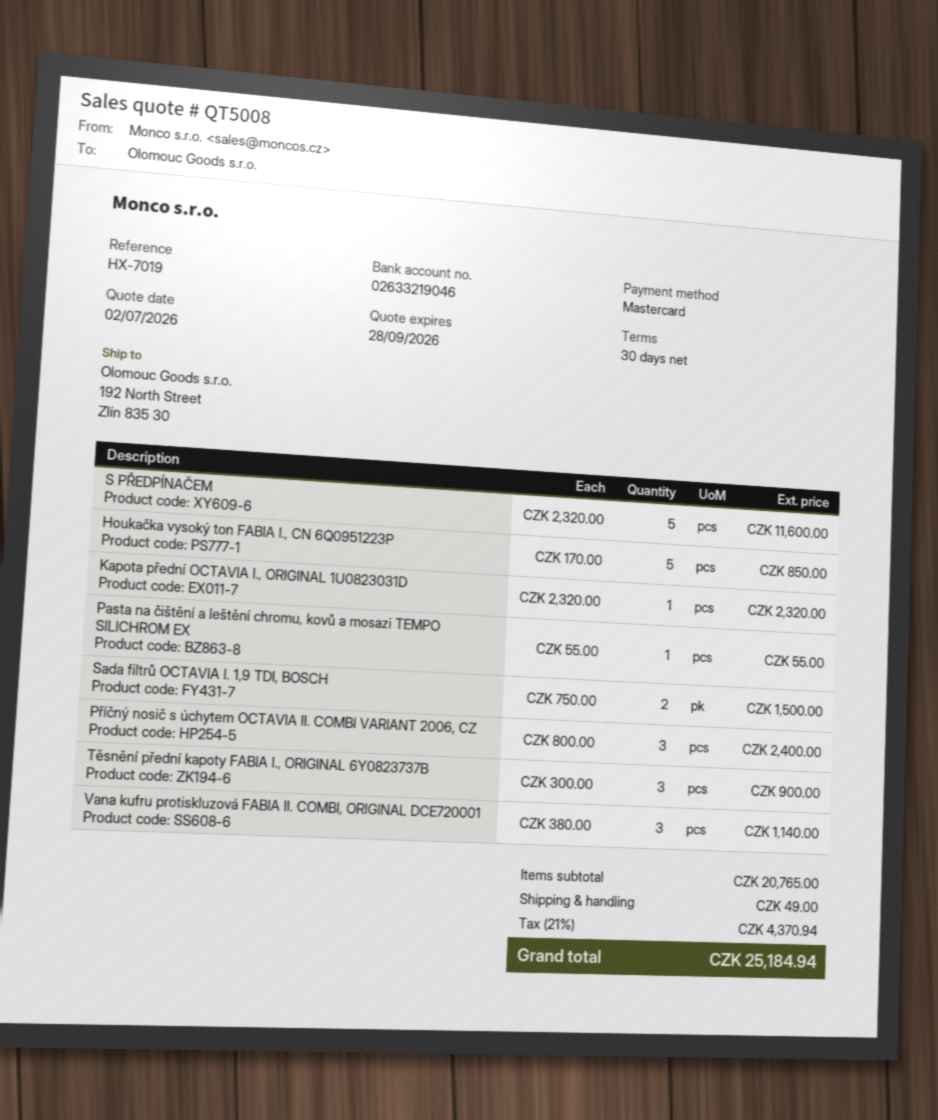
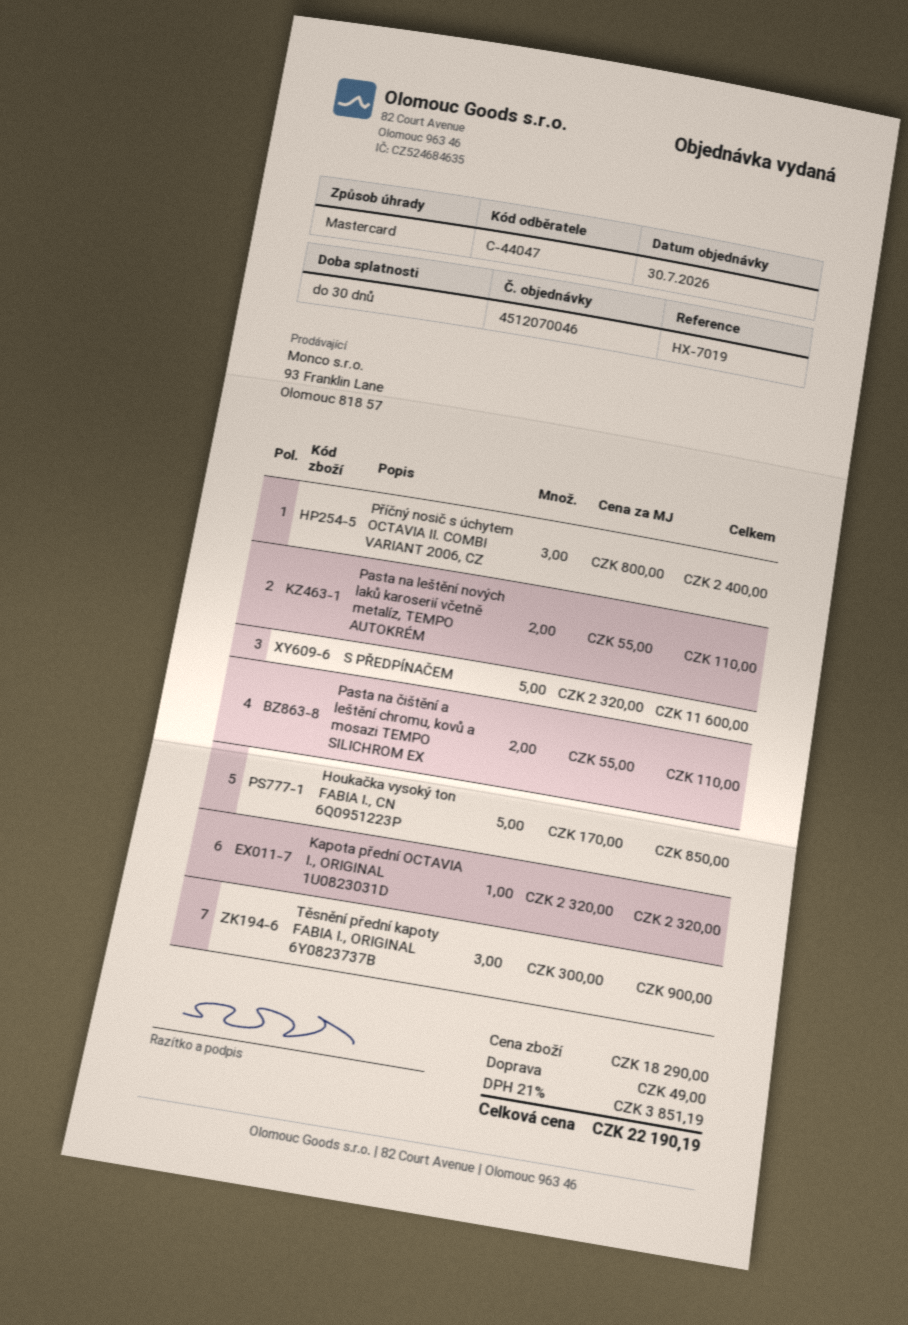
Pasta na čištění a leštění chromu, kovů a mosazi TEMPO SILICHROM EX: 1 x 55.00 = 55.00 -> 2 x 55.00 = 110.00
Sada filtrů OCTAVIA I. 1,9 TDI, BOSCH: 2 x 750.00 = 1500.00 -> none
Vana kufru protiskluzová FABIA II. COMBI, ORIGINAL DCE720001: 3 x 380.00 = 1140.00 -> none
Pasta na leštění nových laků karoserií včetně metalíz, TEMPO AUTOKRÉM: none -> 2 x 55.00 = 110.00
subtotal: 20765.00 -> 18290.00
tax: 21% = 4370.94 -> 21% = 3851.19
total: 25184.94 -> 22190.19

